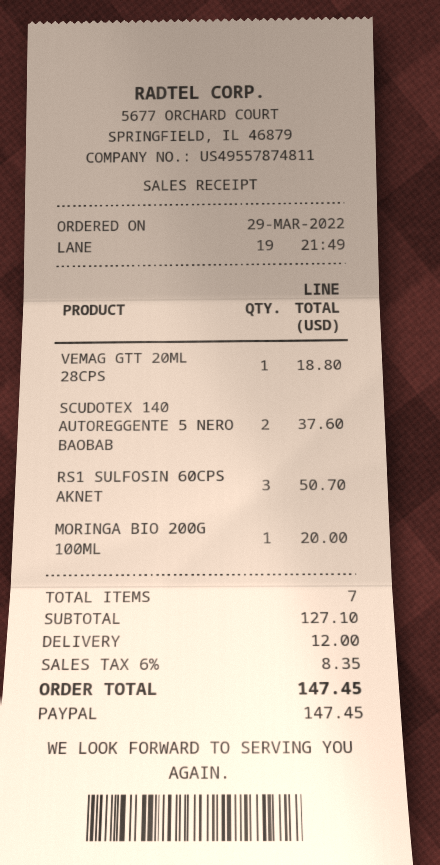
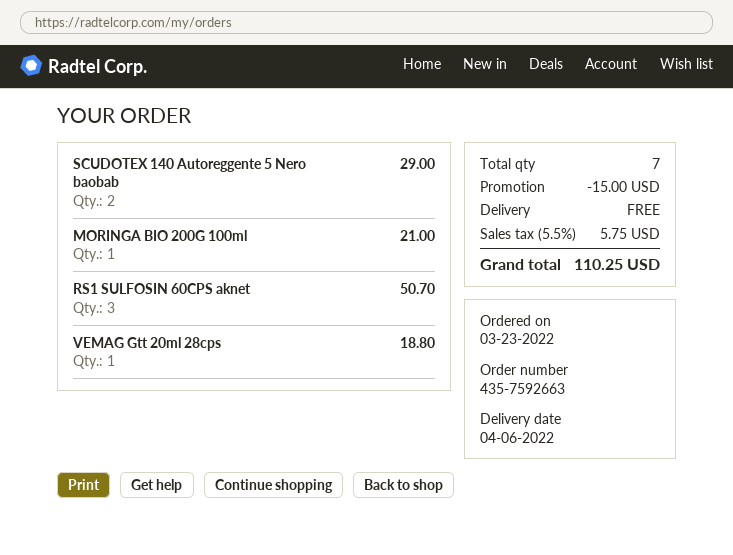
order date: 2022-03-29 -> 2022-03-23
SCUDOTEX 140 AUTOREGGENTE 5 NERO BAOBAB: 2 for 37.60 -> 2 for 29.00
MORINGA BIO 200G 100ML: 1 for 20.00 -> 1 for 21.00
discount: none -> 15.00
shipping: 12.00 -> 0.00
tax: 6% = 8.35 -> 5.5% = 5.75
total: 147.45 -> 110.25

